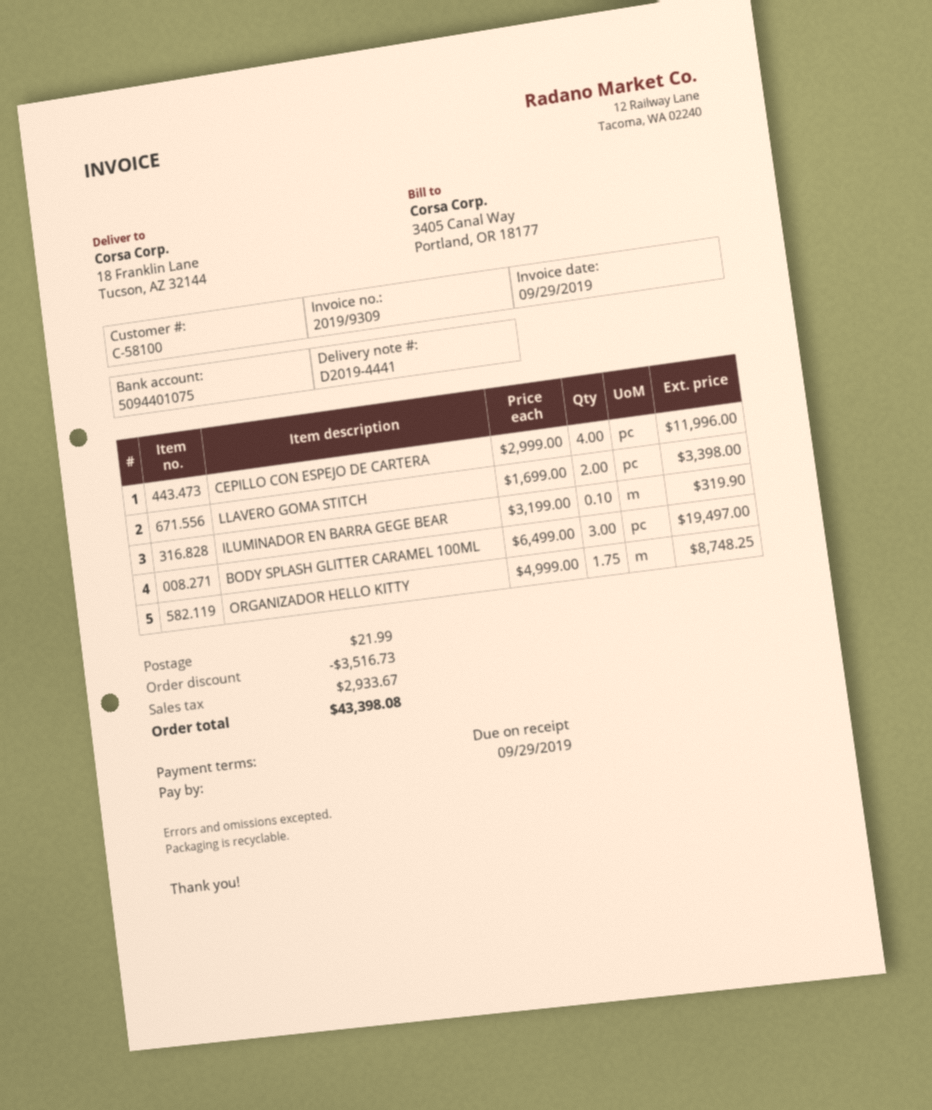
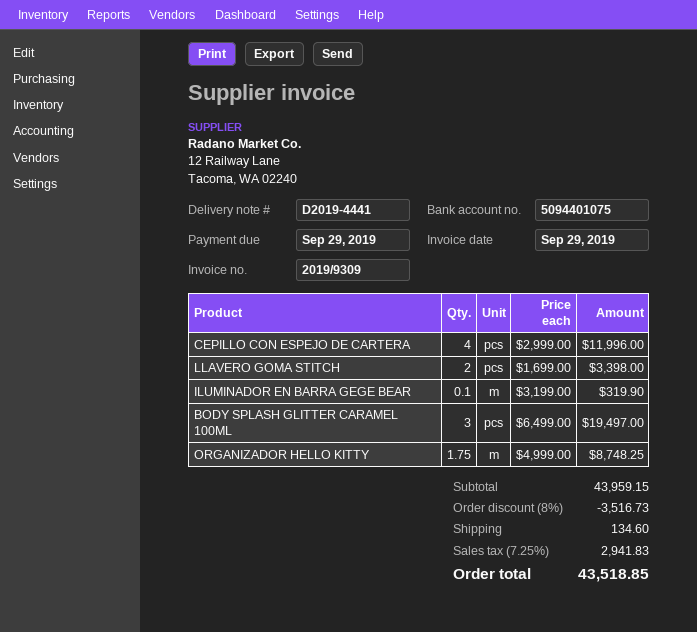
shipping: 21.99 -> 134.60
tax: 2933.67 -> 2941.83
total: 43398.08 -> 43518.85

